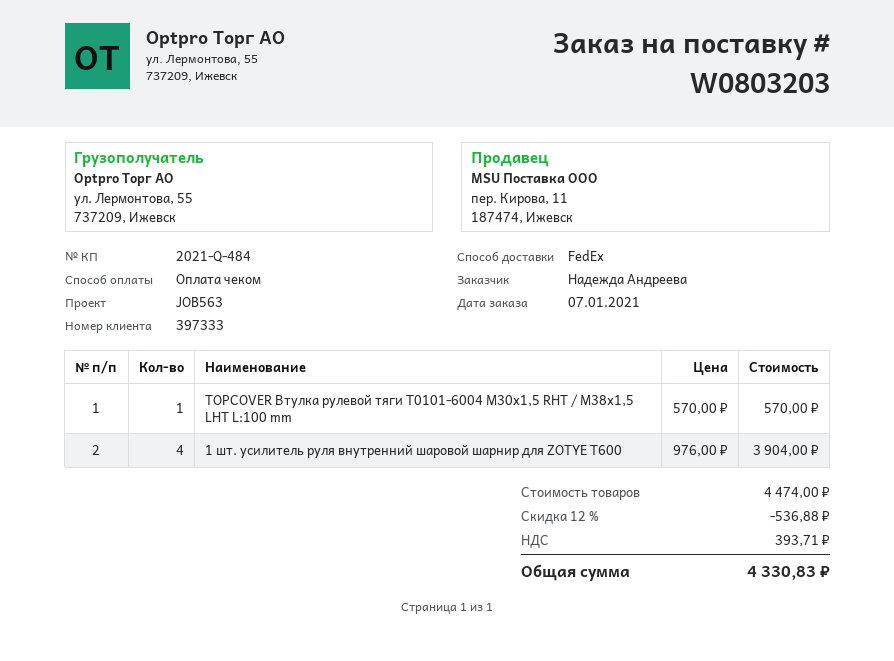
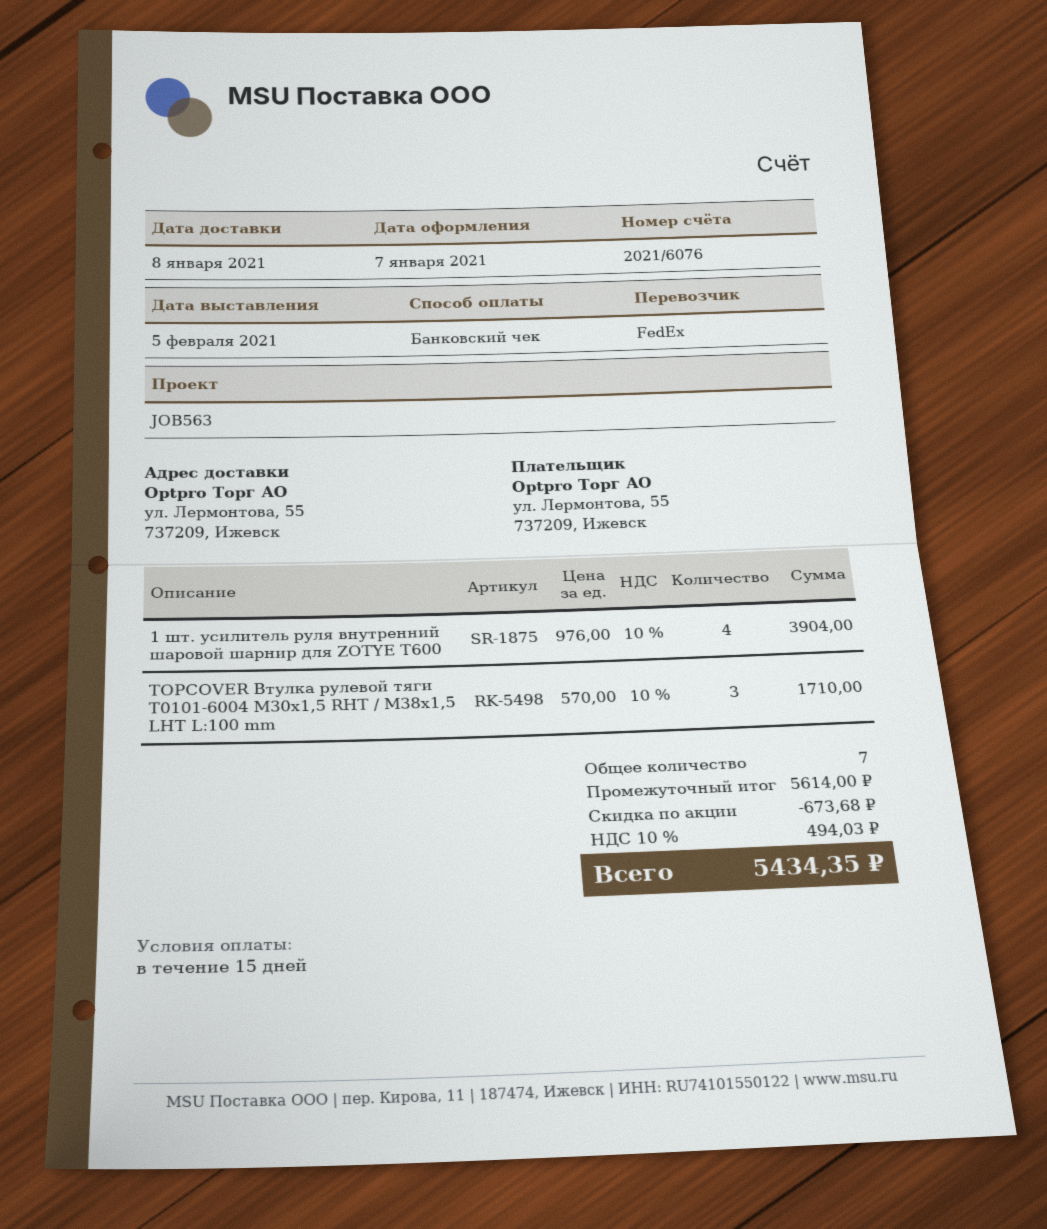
TOPCOVER Втулка рулевой тяги T0101-6004 M30x1,5 RHT / M38x1,5 LHT L:100 mm: 1 x 570.00 = 570.00 -> 3 x 570.00 = 1710.00
subtotal: 4474.00 -> 5614.00
discount: 536.88 -> 673.68
tax: 393.71 -> 494.03
total: 4330.83 -> 5434.35

